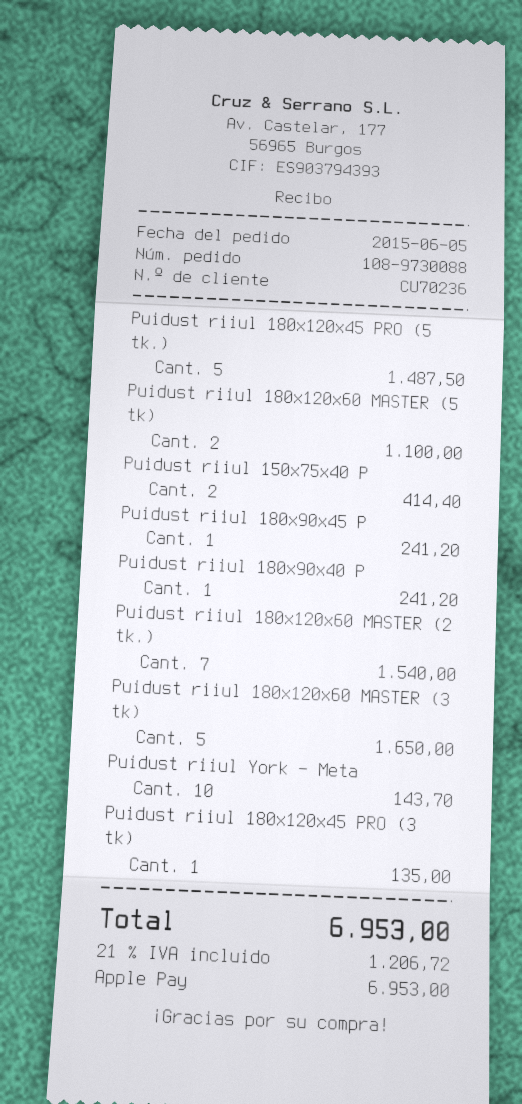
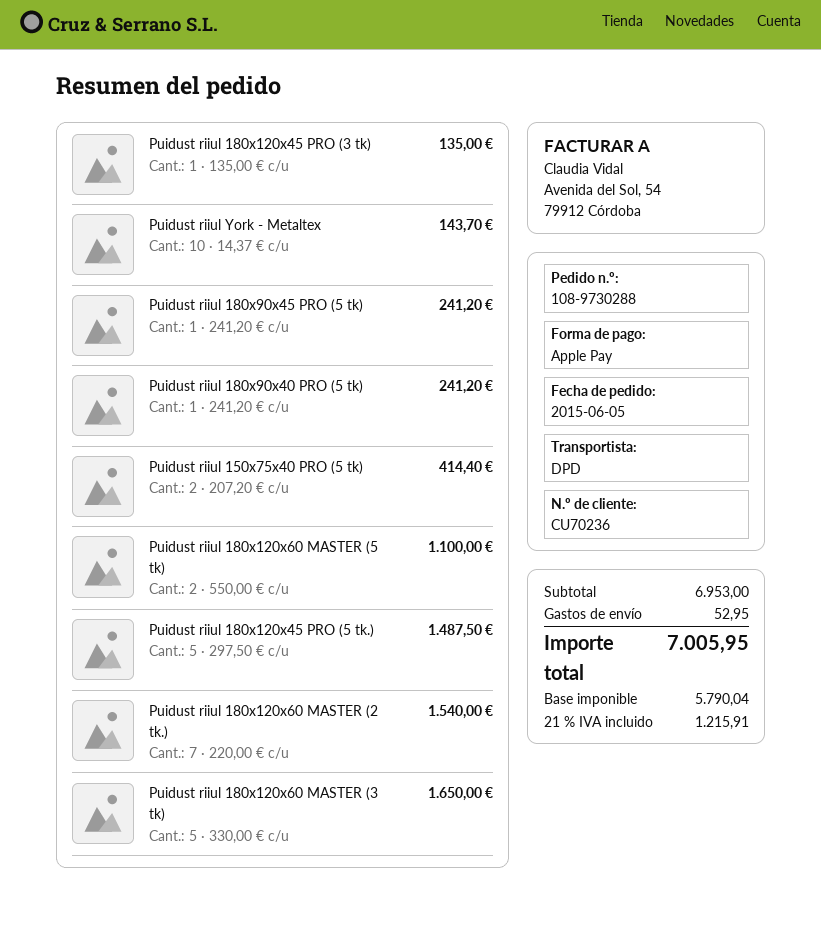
order number: 108-9730088 -> 108-9730288
shipping: none -> 52.95
tax: 21% = 1206.72 -> 21% = 1215.91
total: 6953.00 -> 7005.95

